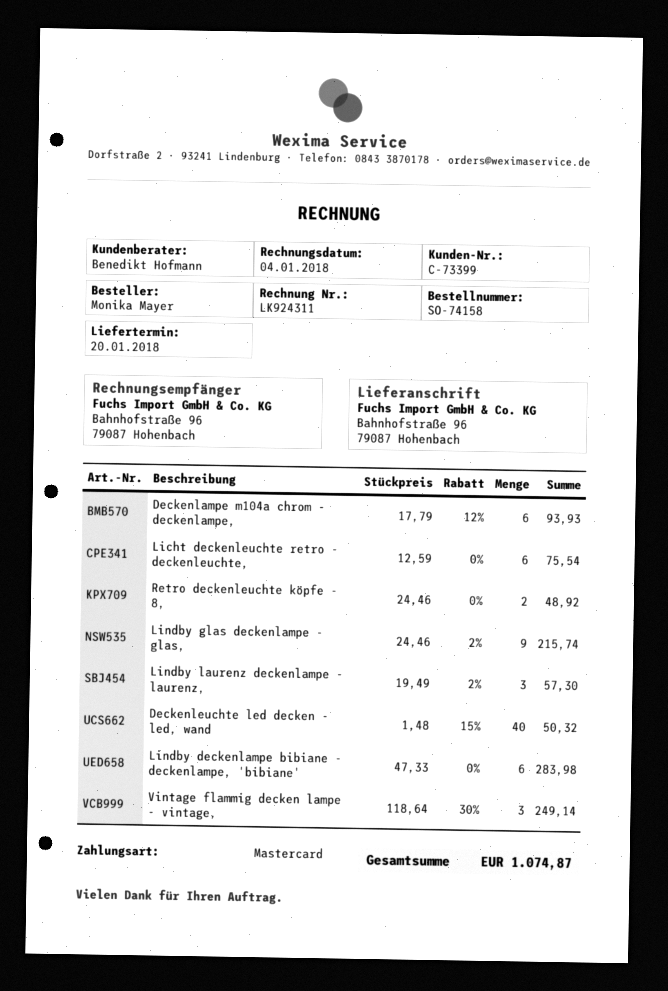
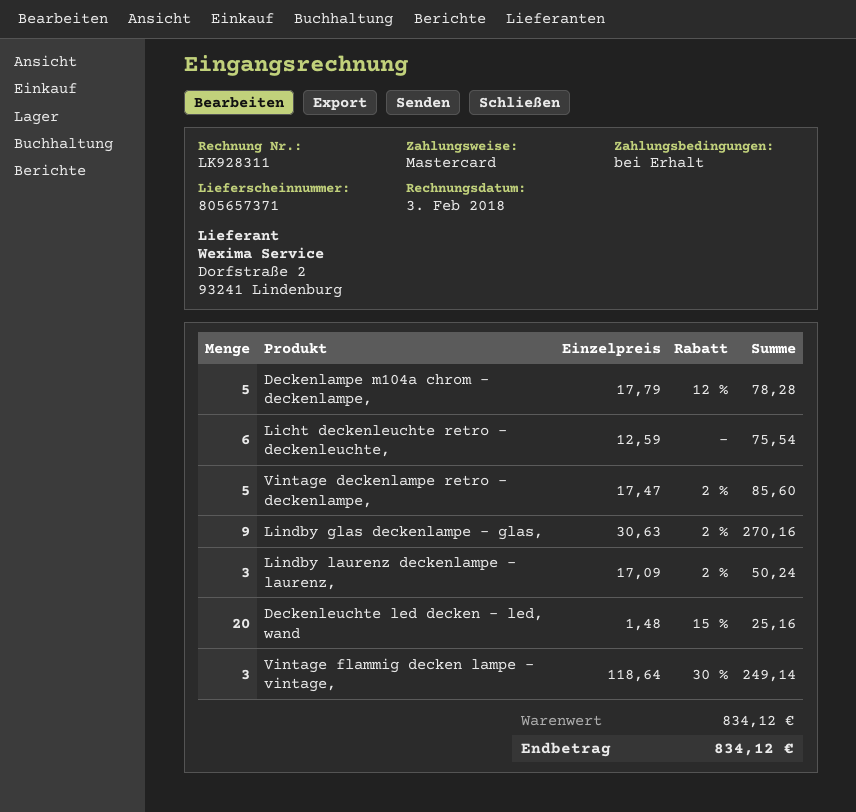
invoice number: LK924311 -> LK928311
invoice date: 2018-01-04 -> 2018-02-03
Deckenlampe m104a chrom - deckenlampe,: 6 x 17.79 - 12% = 93.93 -> 5 x 17.79 - 12% = 78.28
Retro deckenleuchte köpfe - 8,: 2 x 24.46 = 48.92 -> none
Lindby glas deckenlampe - glas,: 9 x 24.46 - 2% = 215.74 -> 9 x 30.63 - 2% = 270.16
Lindby laurenz deckenlampe - laurenz,: 3 x 19.49 - 2% = 57.30 -> 3 x 17.09 - 2% = 50.24
Deckenleuchte led decken - led, wand: 40 x 1.48 - 15% = 50.32 -> 20 x 1.48 - 15% = 25.16
Lindby deckenlampe bibiane - deckenlampe, 'bibiane': 6 x 47.33 = 283.98 -> none
Vintage deckenlampe retro - deckenlampe,: none -> 5 x 17.47 - 2% = 85.60
total: 1074.87 -> 834.12

